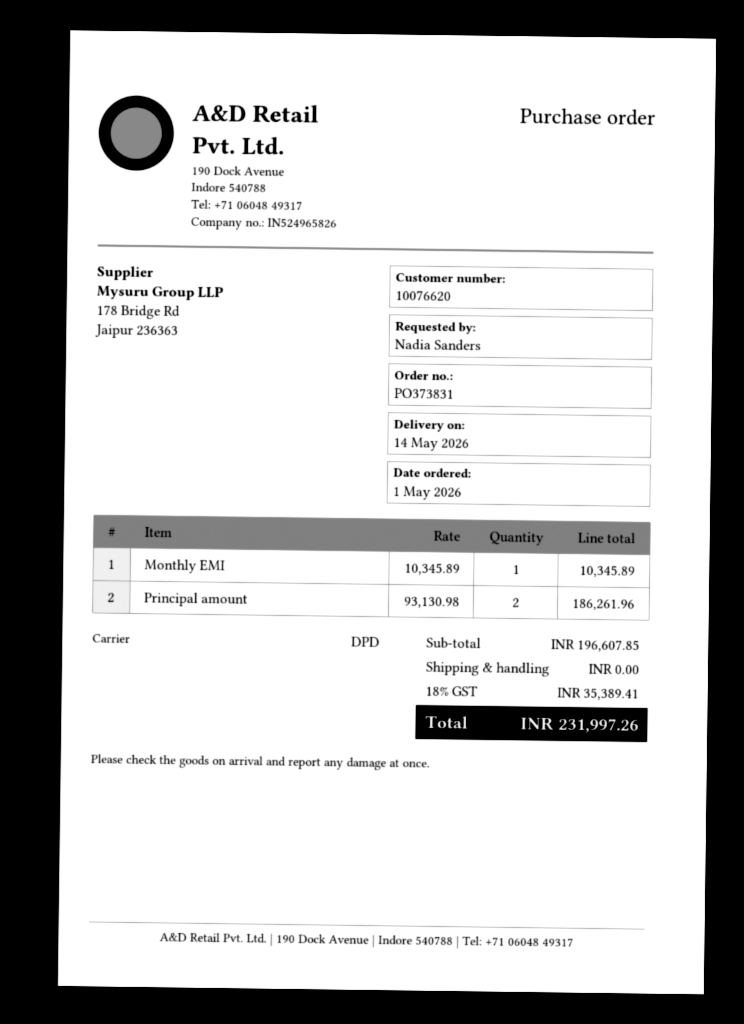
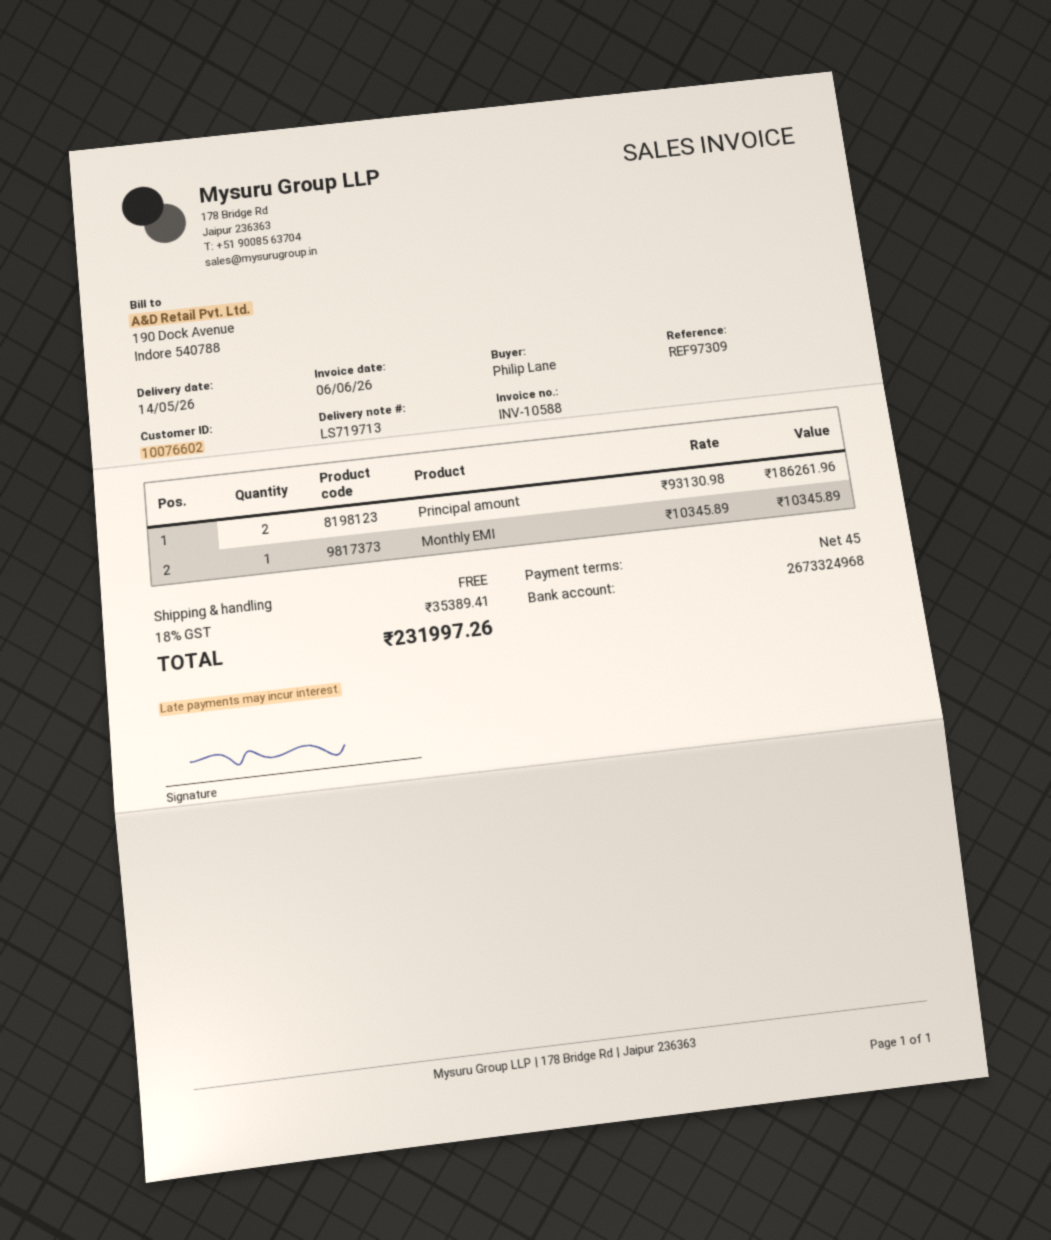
customer number: 10076620 -> 10076602
ordered by: Nadia Sanders -> Philip Lane

